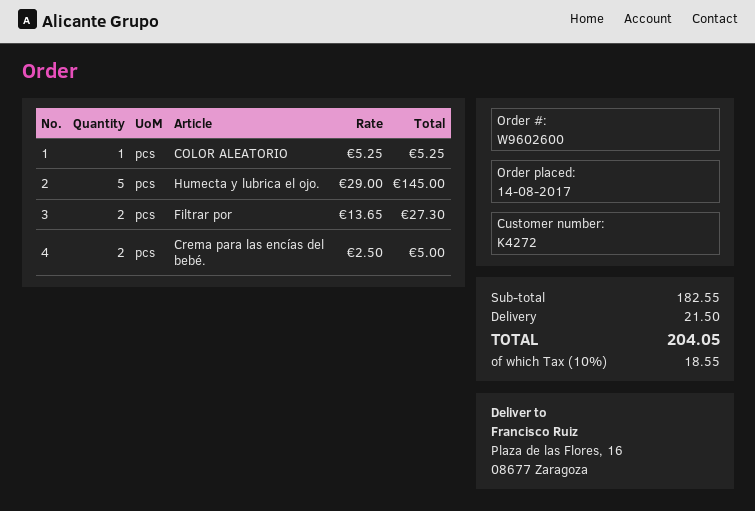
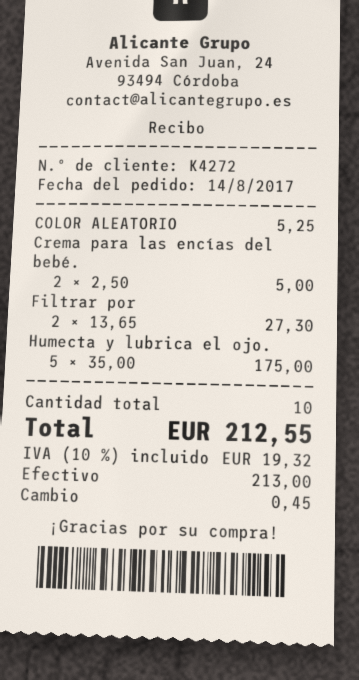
Humecta y lubrica el ojo.: 5 x 29.00 = 145.00 -> 5 x 35.00 = 175.00
shipping: 21.50 -> none
tax: 10% = 18.55 -> 10% = 19.32
total: 204.05 -> 212.55

